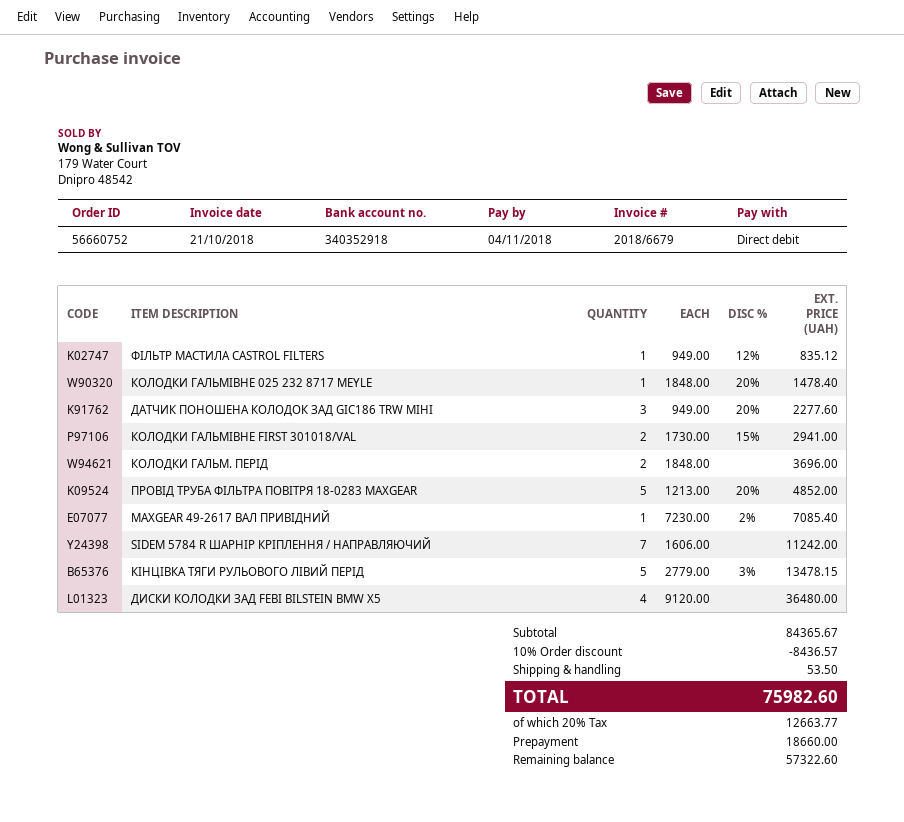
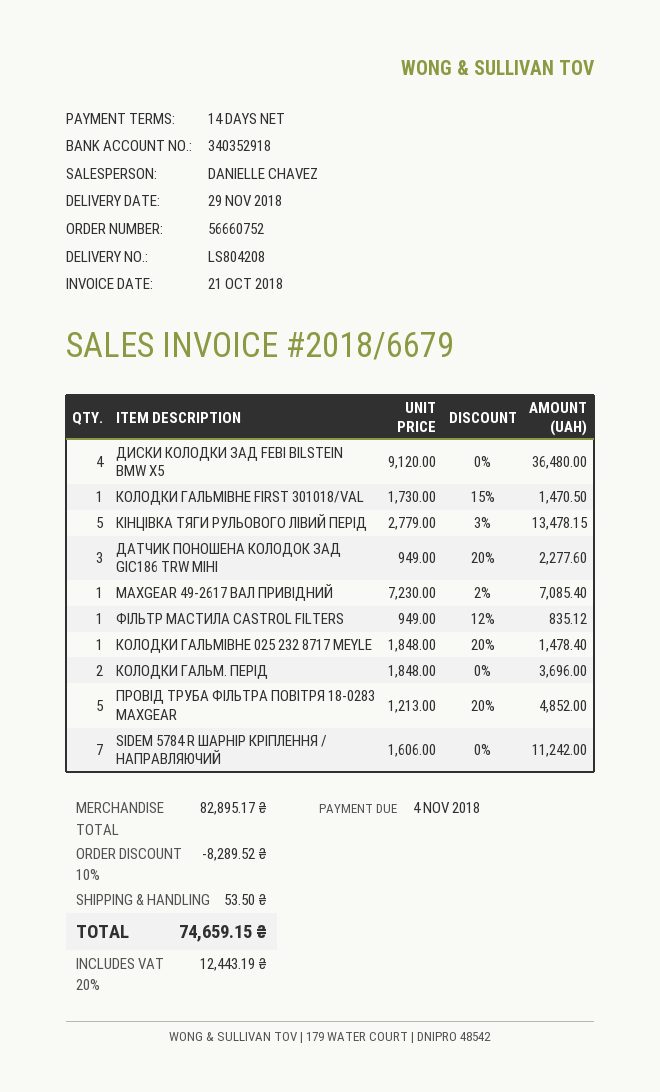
КОЛОДКИ ГАЛЬМІВНЕ FIRST 301018/VAL: 2 x 1730.00 - 15% = 2941.00 -> 1 x 1730.00 - 15% = 1470.50
subtotal: 84365.67 -> 82895.17
discount: 10% = 8436.57 -> 10% = 8289.52
tax: 20% = 12663.77 -> 20% = 12443.19
total: 75982.60 -> 74659.15

